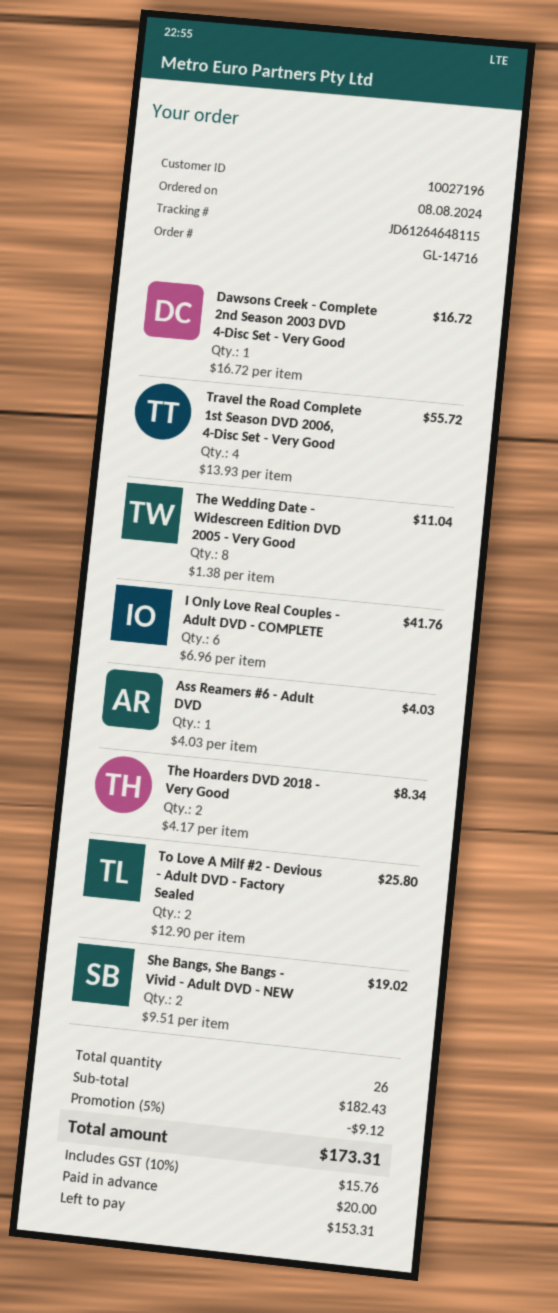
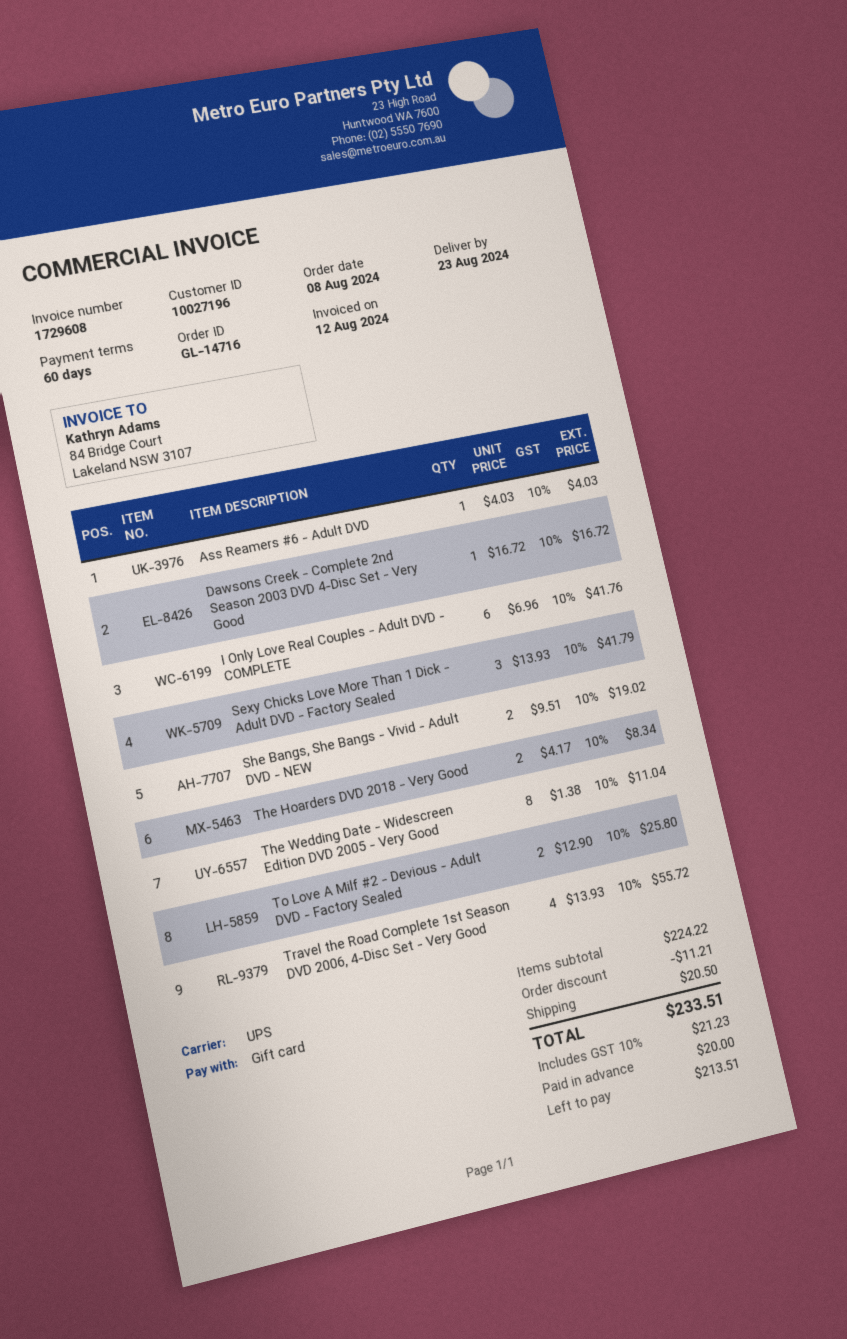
Sexy Chicks Love More Than 1 Dick - Adult DVD - Factory Sealed: none -> 3 x 13.93 = 41.79
subtotal: 182.43 -> 224.22
discount: 9.12 -> 11.21
shipping: none -> 20.50
tax: 10% = 15.76 -> 10% = 21.23
total: 173.31 -> 233.51
balance: 153.31 -> 213.51

